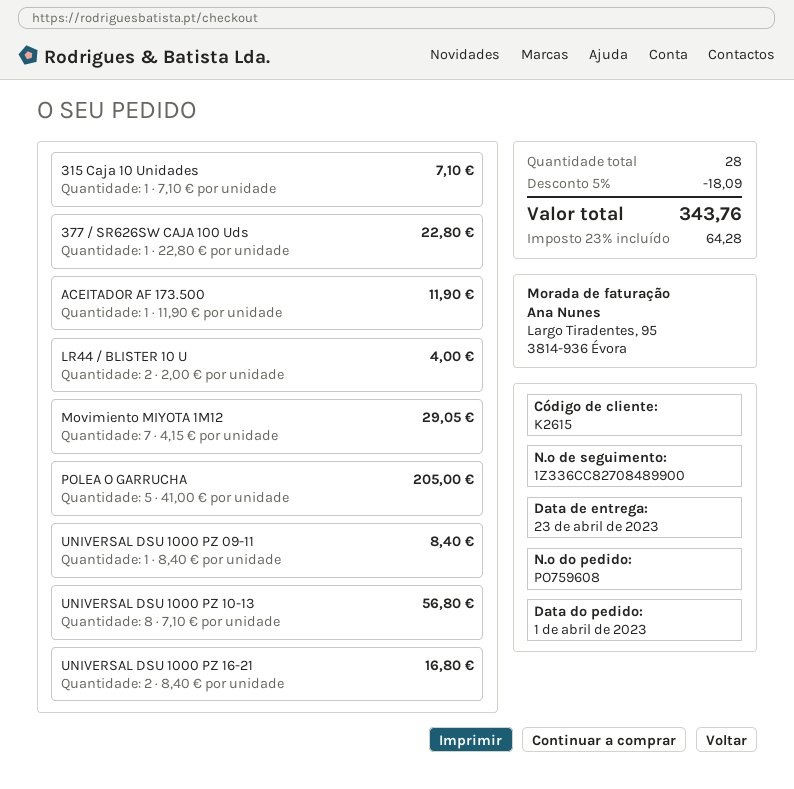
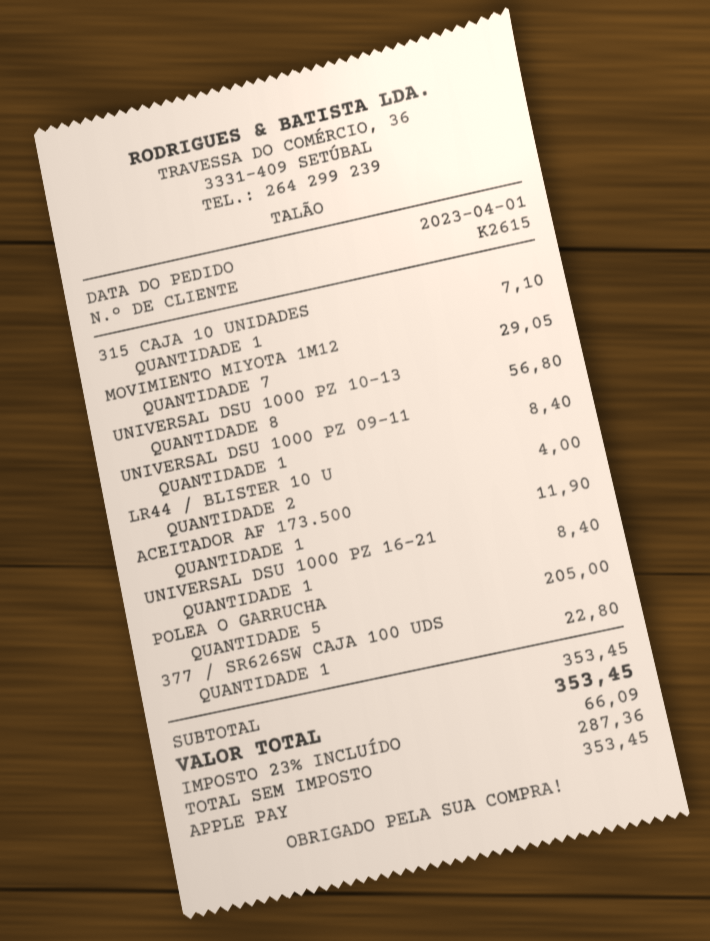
UNIVERSAL DSU 1000 PZ 16-21: 2 for 16.80 -> 1 for 8.40
discount: 5% = 18.09 -> none
tax: 23% = 64.28 -> 23% = 66.09
total: 343.76 -> 353.45

